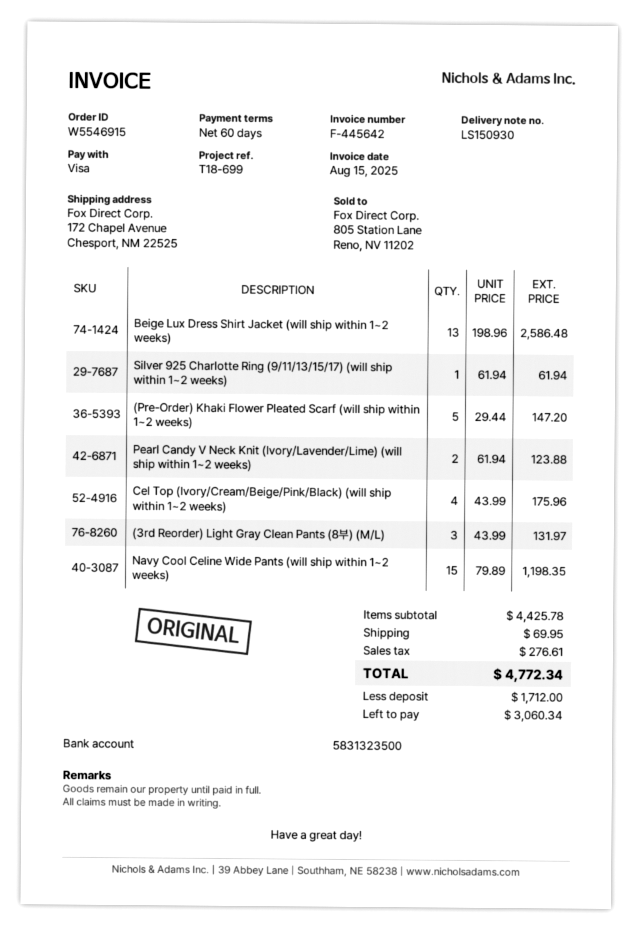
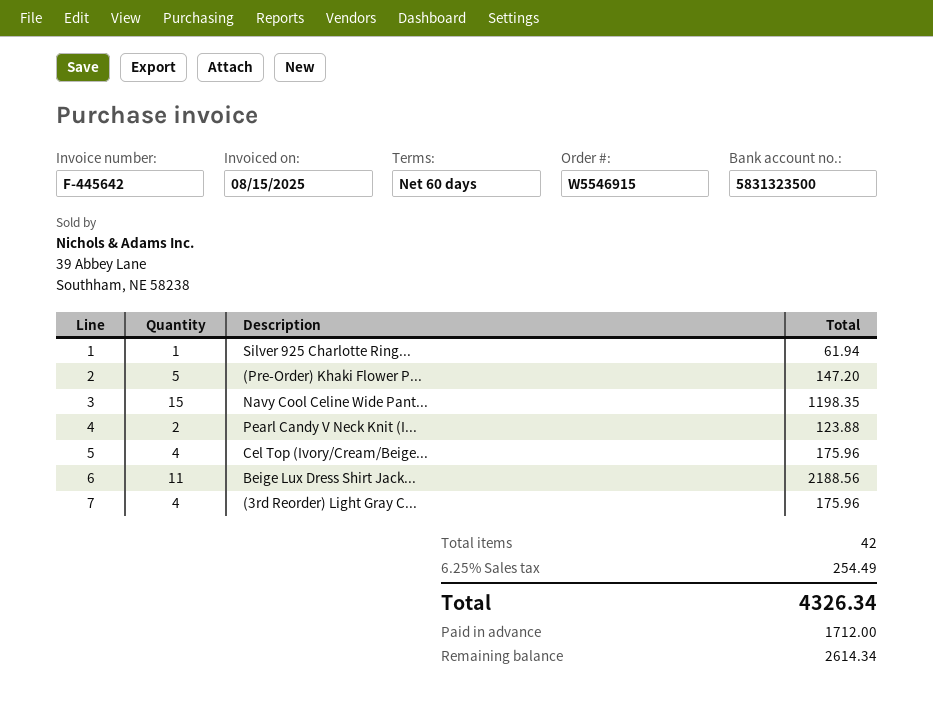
Beige Lux Dress Shirt Jacket (will ship within 1~2 weeks): 13 for 2586.48 -> 11 for 2188.56
(3rd Reorder) Light Gray Clean Pants (8부) (M/L): 3 for 131.97 -> 4 for 175.96
shipping: 69.95 -> none
tax: 276.61 -> 254.49
total: 4772.34 -> 4326.34
balance: 3060.34 -> 2614.34

